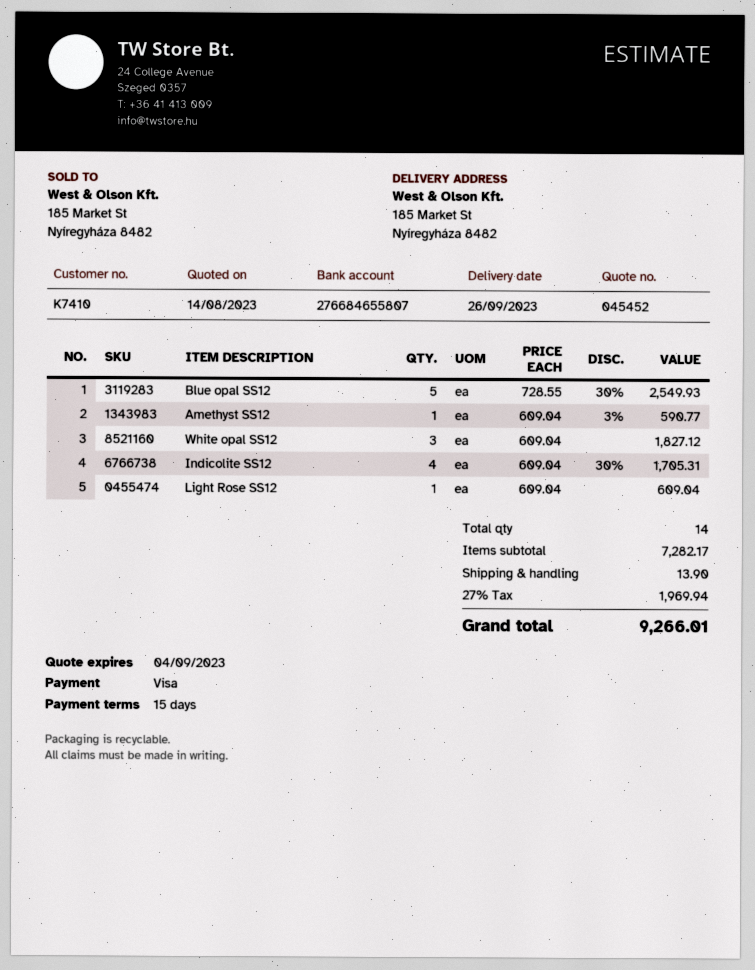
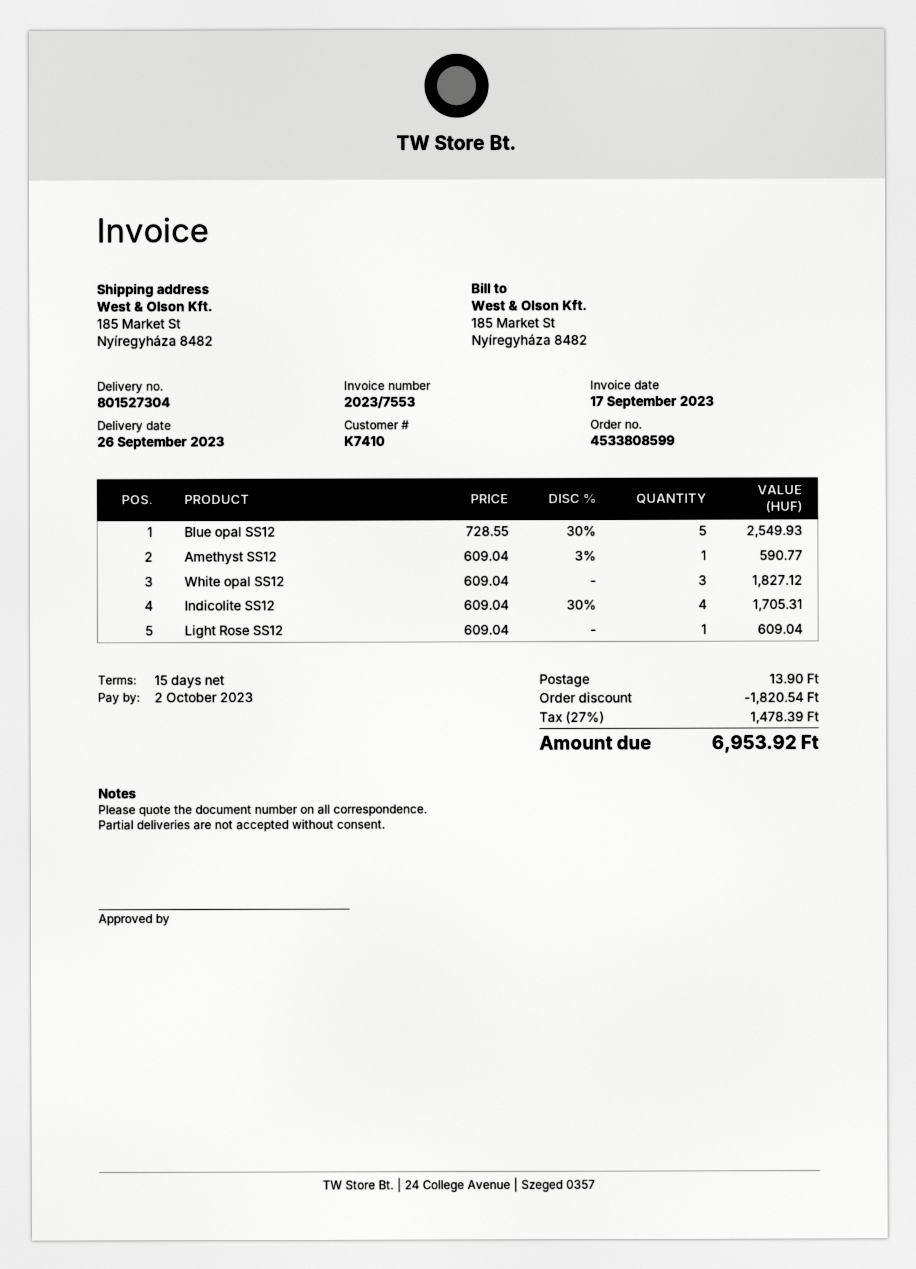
discount: none -> 1820.54
tax: 27% = 1969.94 -> 27% = 1478.39
total: 9266.01 -> 6953.92

